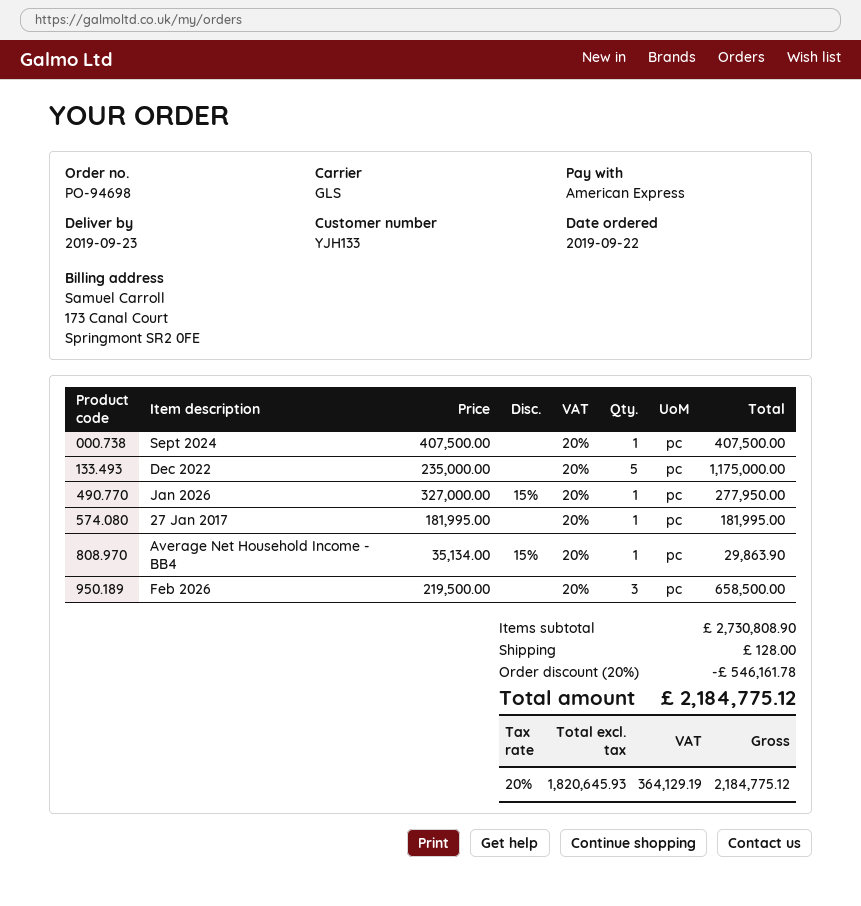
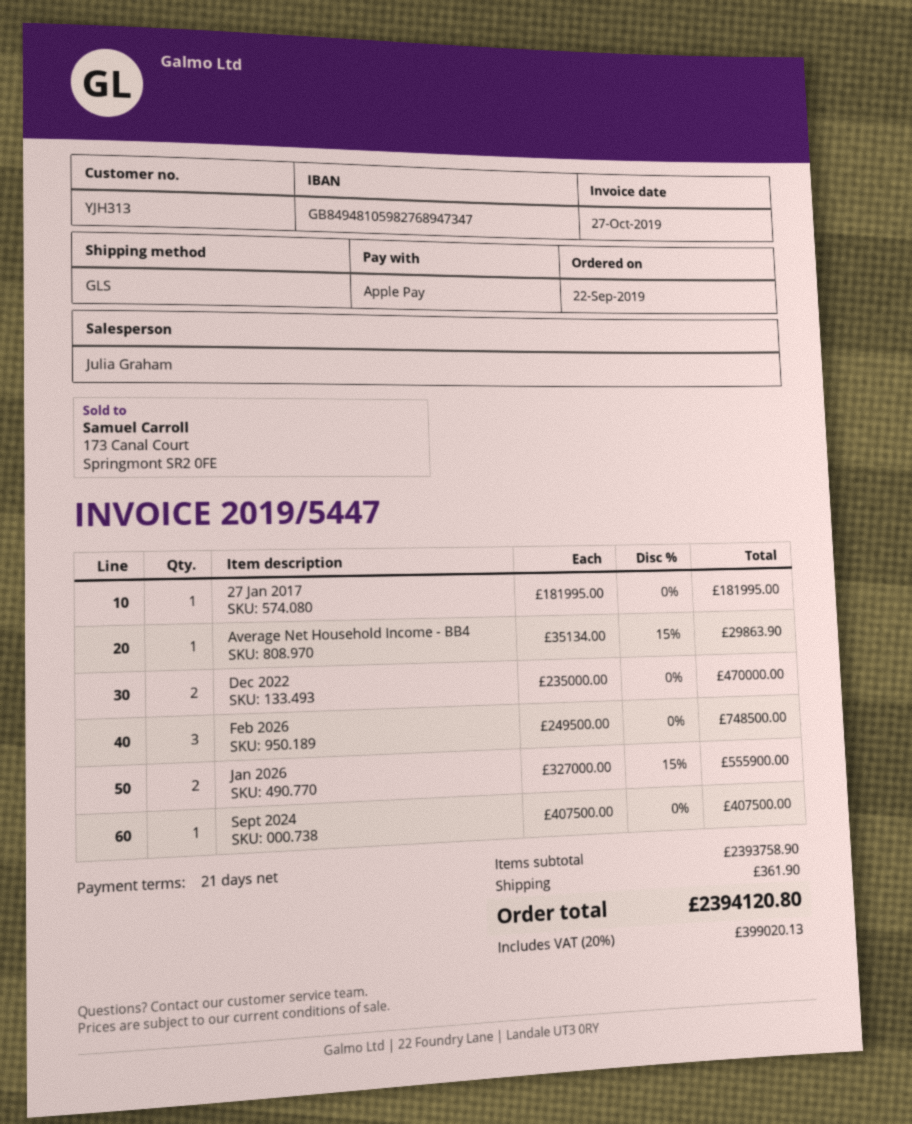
customer number: YJH133 -> YJH313
payment method: American Express -> Apple Pay
Dec 2022: 5 x 235000.00 = 1175000.00 -> 2 x 235000.00 = 470000.00
Jan 2026: 1 x 327000.00 - 15% = 277950.00 -> 2 x 327000.00 - 15% = 555900.00
Feb 2026: 3 x 219500.00 = 658500.00 -> 3 x 249500.00 = 748500.00
subtotal: 2730808.90 -> 2393758.90
discount: 20% = 546161.78 -> none
shipping: 128.00 -> 361.90
tax: 20% = 364129.19 -> 20% = 399020.13
total: 2184775.12 -> 2394120.80

